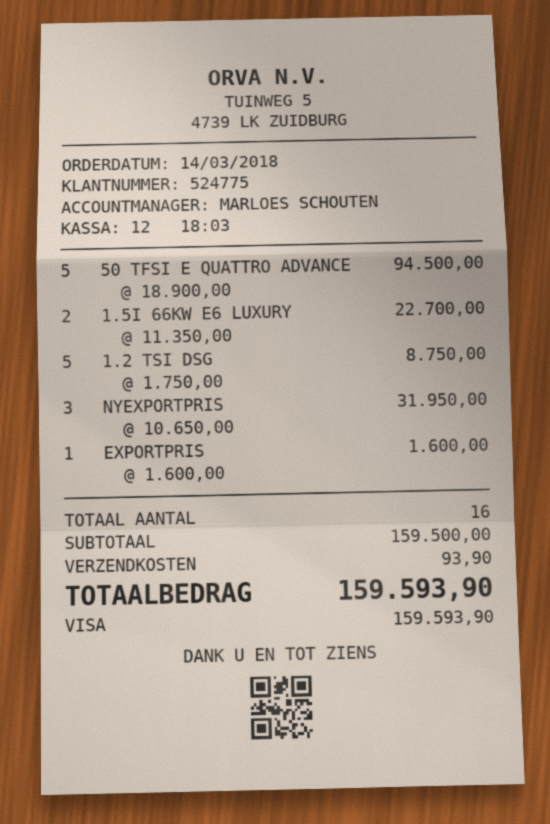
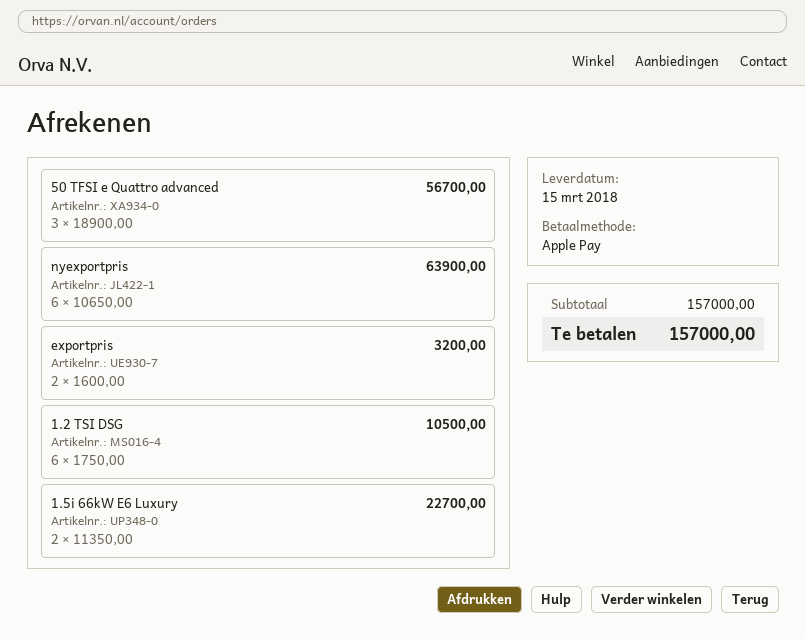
payment method: Visa -> Apple Pay
50 TFSI E QUATTRO ADVANCE: 5 x 18900.00 = 94500.00 -> 3 x 18900.00 = 56700.00
1.2 TSI DSG: 5 x 1750.00 = 8750.00 -> 6 x 1750.00 = 10500.00
NYEXPORTPRIS: 3 x 10650.00 = 31950.00 -> 6 x 10650.00 = 63900.00
EXPORTPRIS: 1 x 1600.00 = 1600.00 -> 2 x 1600.00 = 3200.00
subtotal: 159500.00 -> 157000.00
shipping: 93.90 -> none
total: 159593.90 -> 157000.00

